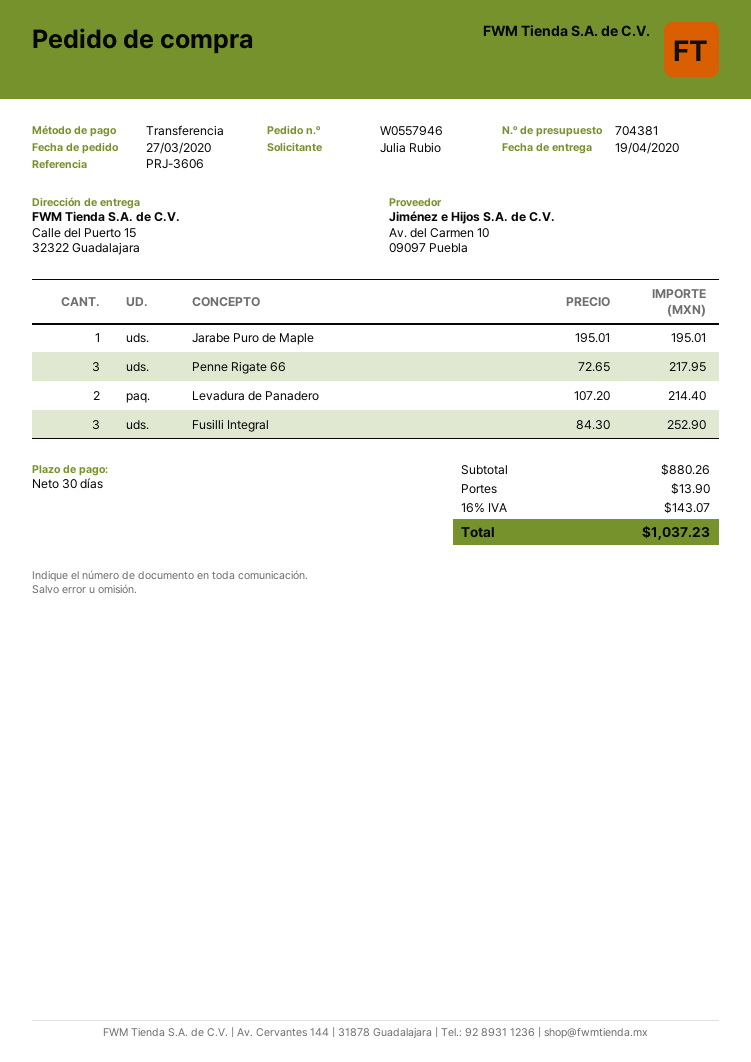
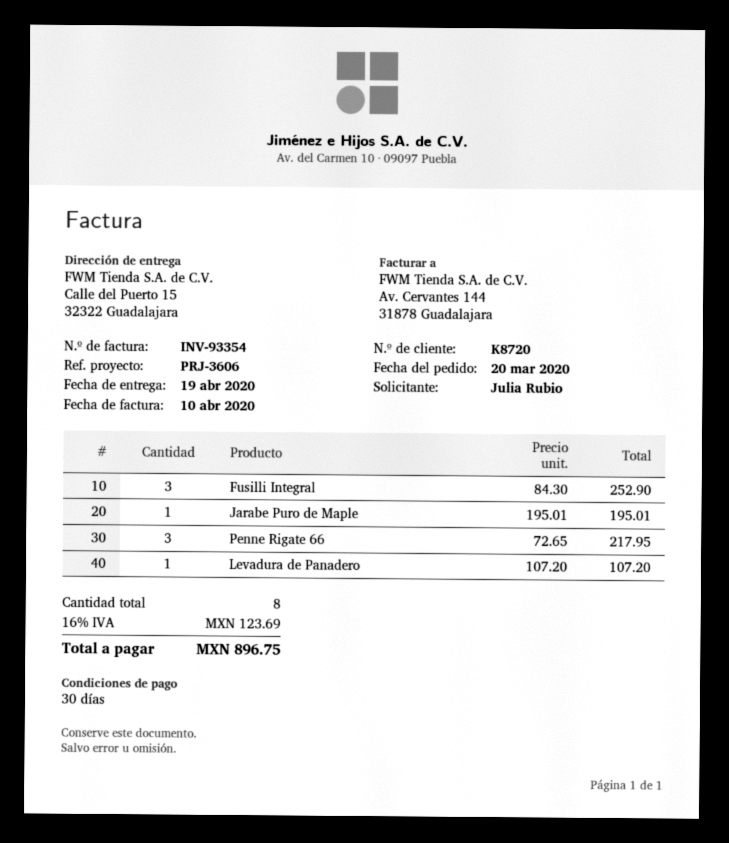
order date: 2020-03-27 -> 2020-03-20
Levadura de Panadero: 2 x 107.20 = 214.40 -> 1 x 107.20 = 107.20
shipping: 13.90 -> none
tax: 16% = 143.07 -> 16% = 123.69
total: 1037.23 -> 896.75

